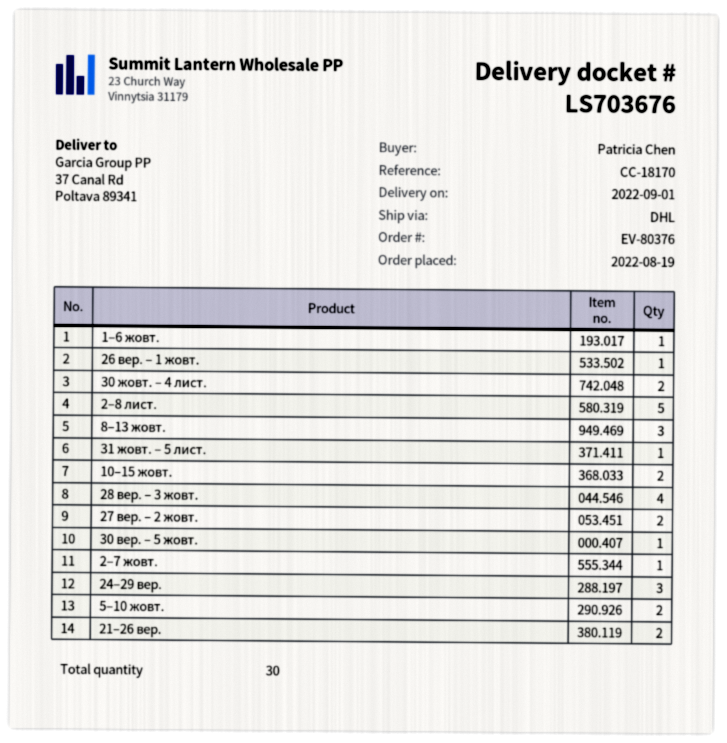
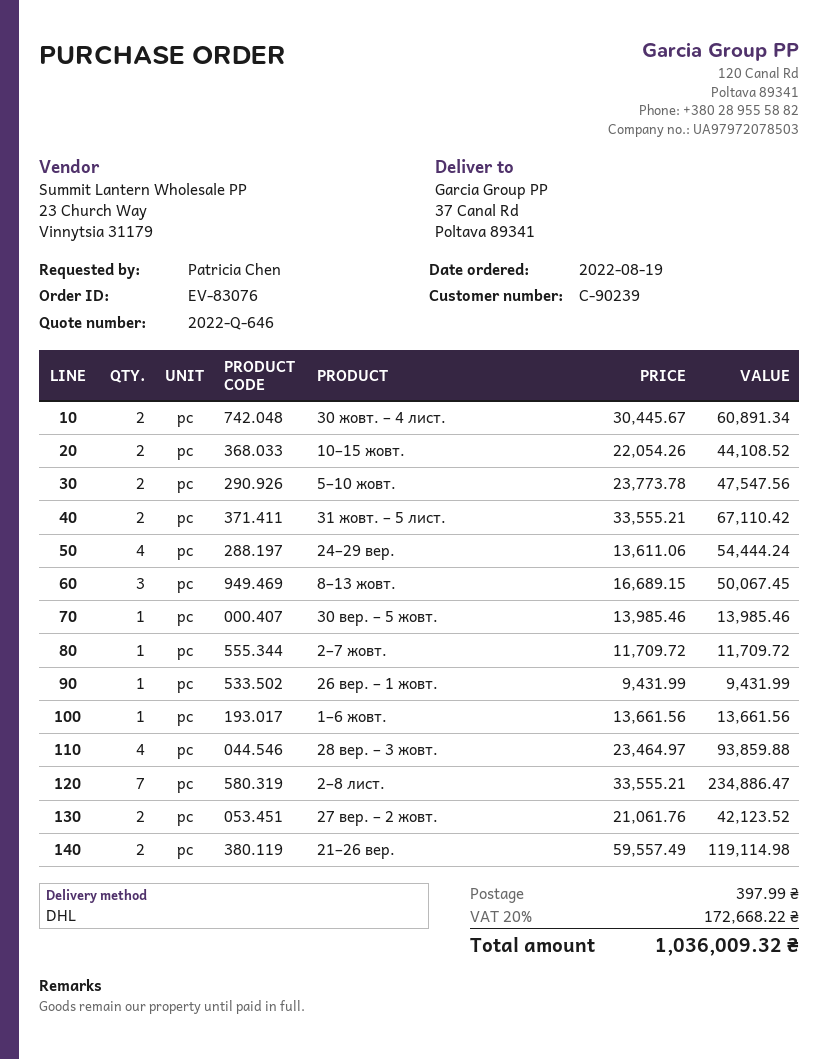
order number: EV-80376 -> EV-83076
2–8 лист.: 5 -> 7
31 жовт. – 5 лист.: 1 -> 2
24–29 вер.: 3 -> 4

